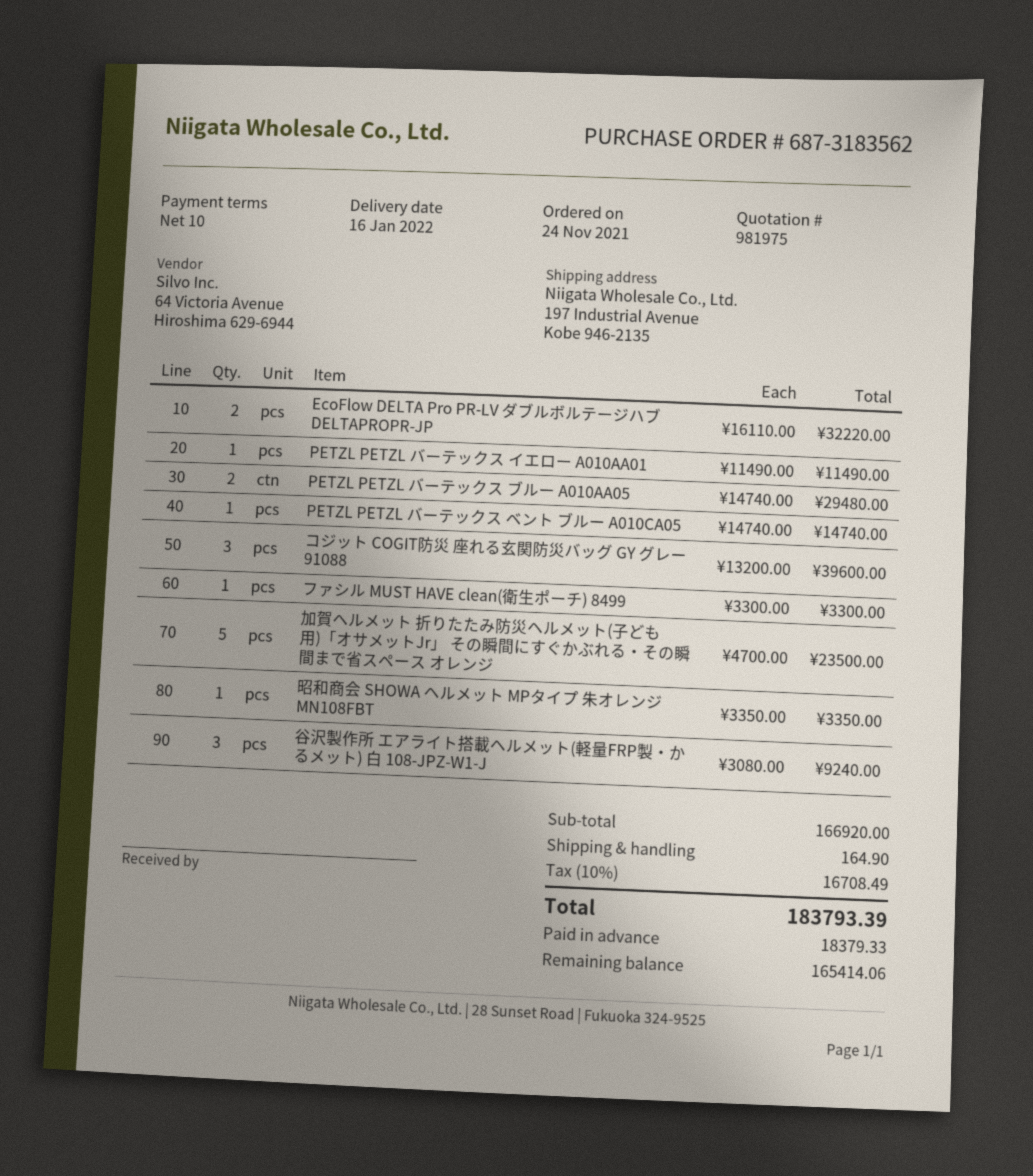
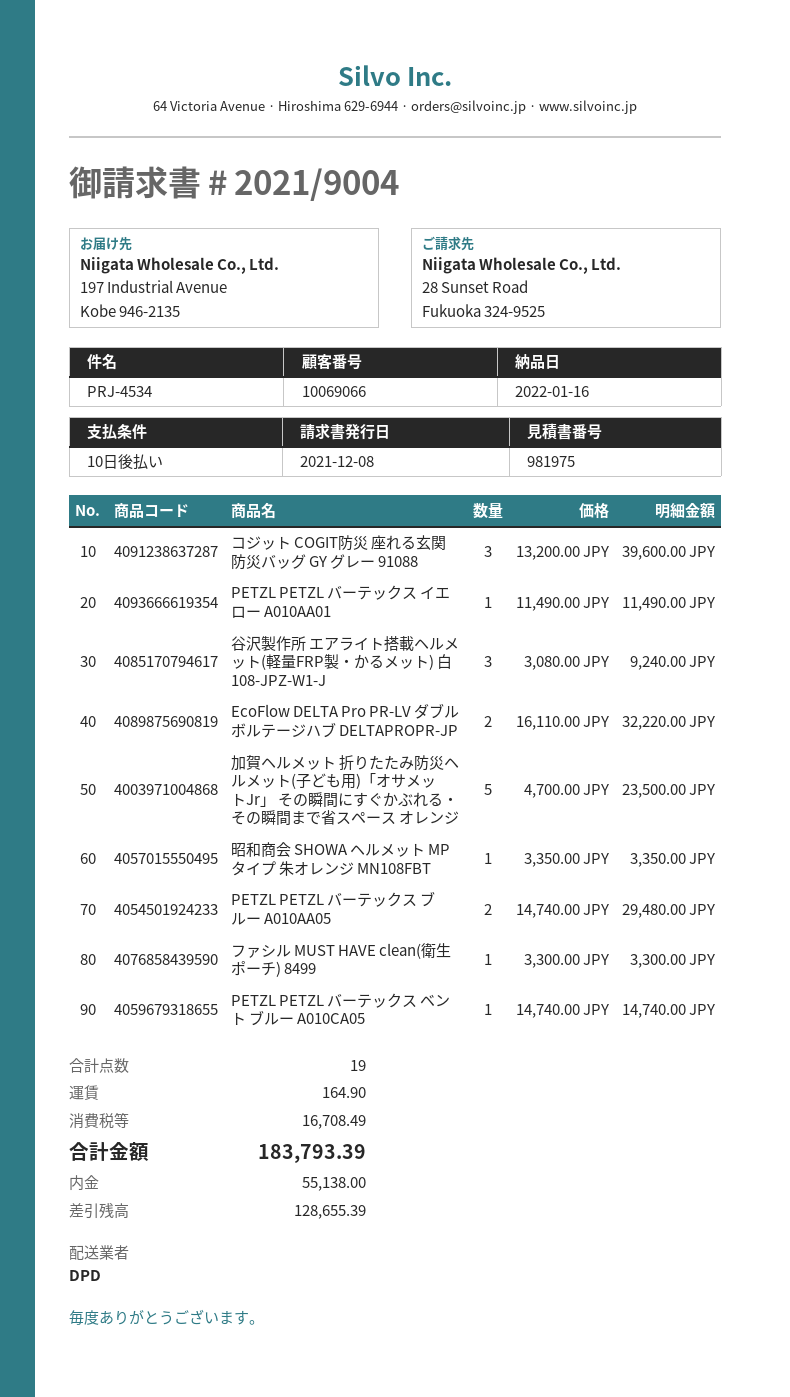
deposit: 18379.33 -> 55138.00
balance: 165414.06 -> 128655.39

